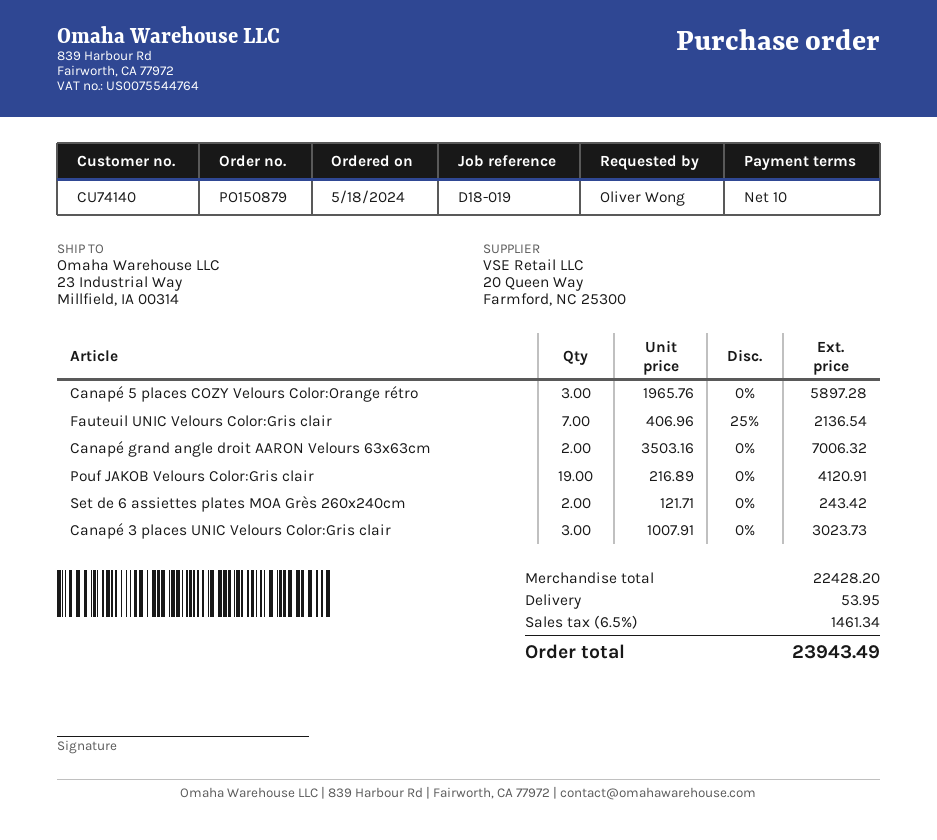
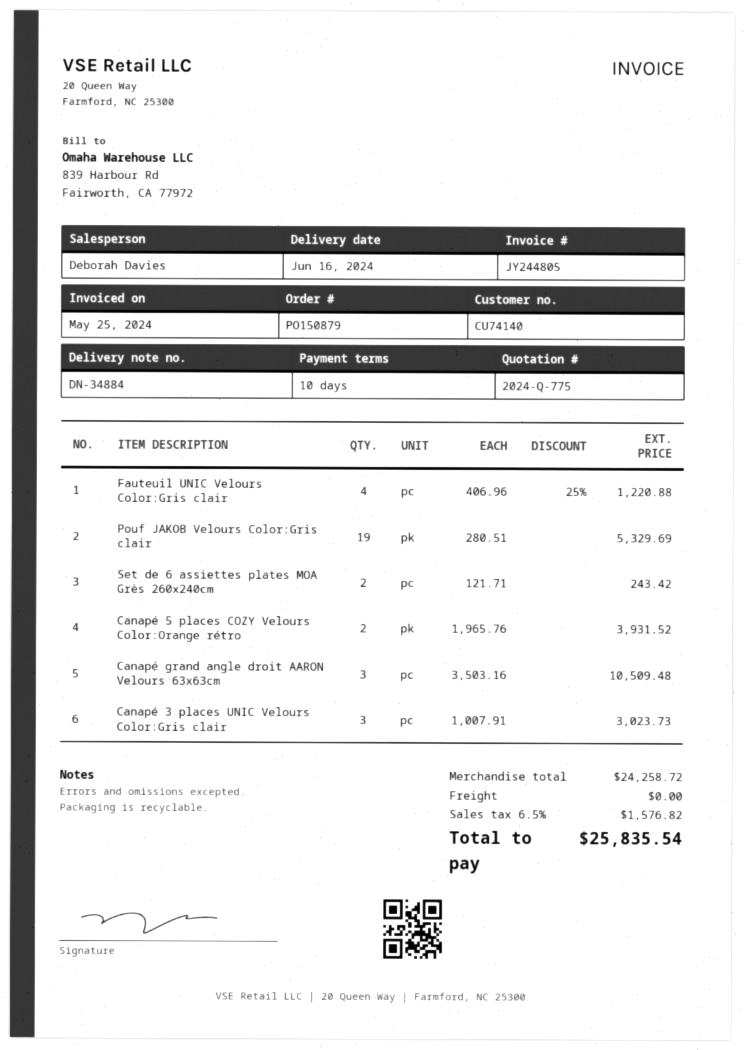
Canapé 5 places COZY Velours Color:Orange rétro: 3 x 1965.76 = 5897.28 -> 2 x 1965.76 = 3931.52
Fauteuil UNIC Velours Color:Gris clair: 7 x 406.96 - 25% = 2136.54 -> 4 x 406.96 - 25% = 1220.88
Canapé grand angle droit AARON Velours 63x63cm: 2 x 3503.16 = 7006.32 -> 3 x 3503.16 = 10509.48
Pouf JAKOB Velours Color:Gris clair: 19 x 216.89 = 4120.91 -> 19 x 280.51 = 5329.69
subtotal: 22428.20 -> 24258.72
shipping: 53.95 -> 0.00
tax: 6.5% = 1461.34 -> 6.5% = 1576.82
total: 23943.49 -> 25835.54

